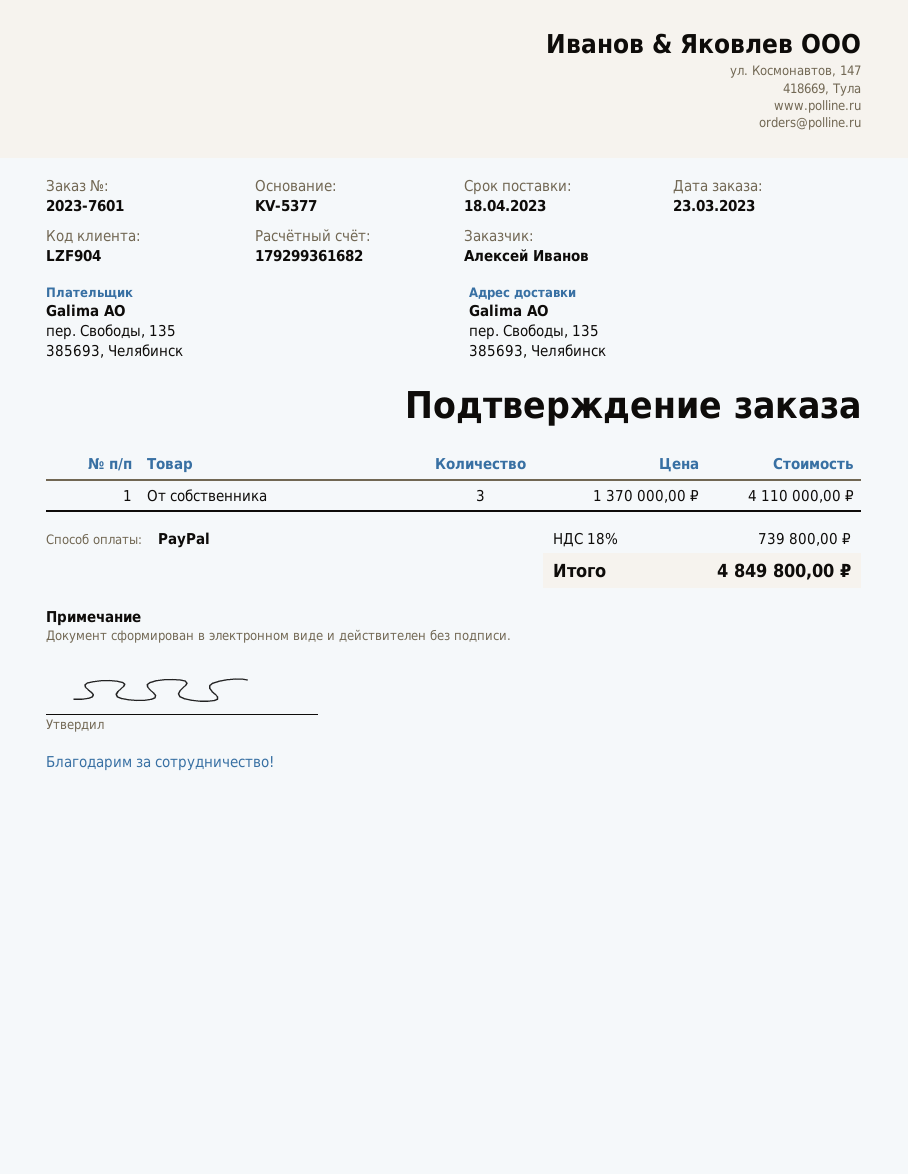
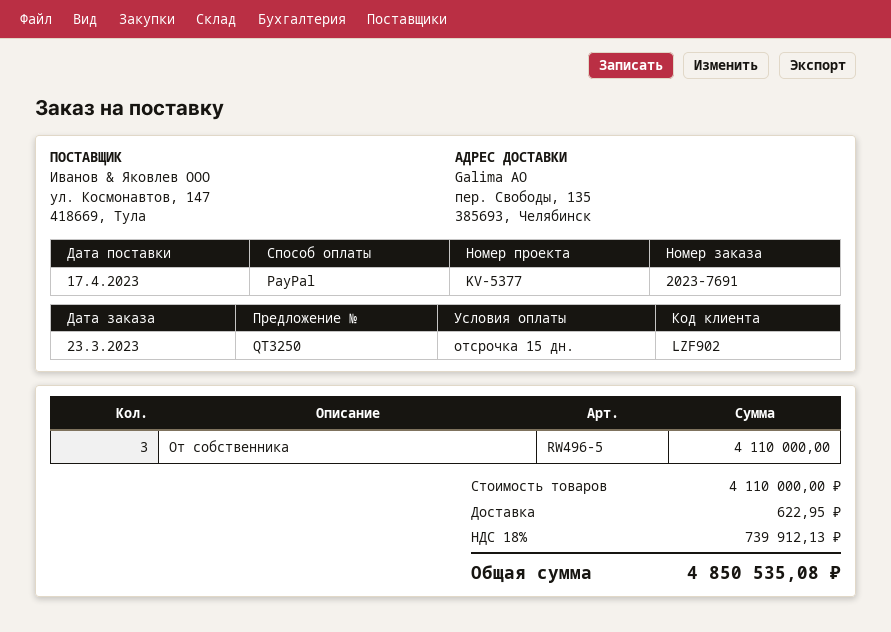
order number: 2023-7601 -> 2023-7691
delivery date: 2023-04-18 -> 2023-04-17
customer number: LZF904 -> LZF902
shipping: none -> 622.95
tax: 18% = 739800.00 -> 18% = 739912.13
total: 4849800.00 -> 4850535.08

